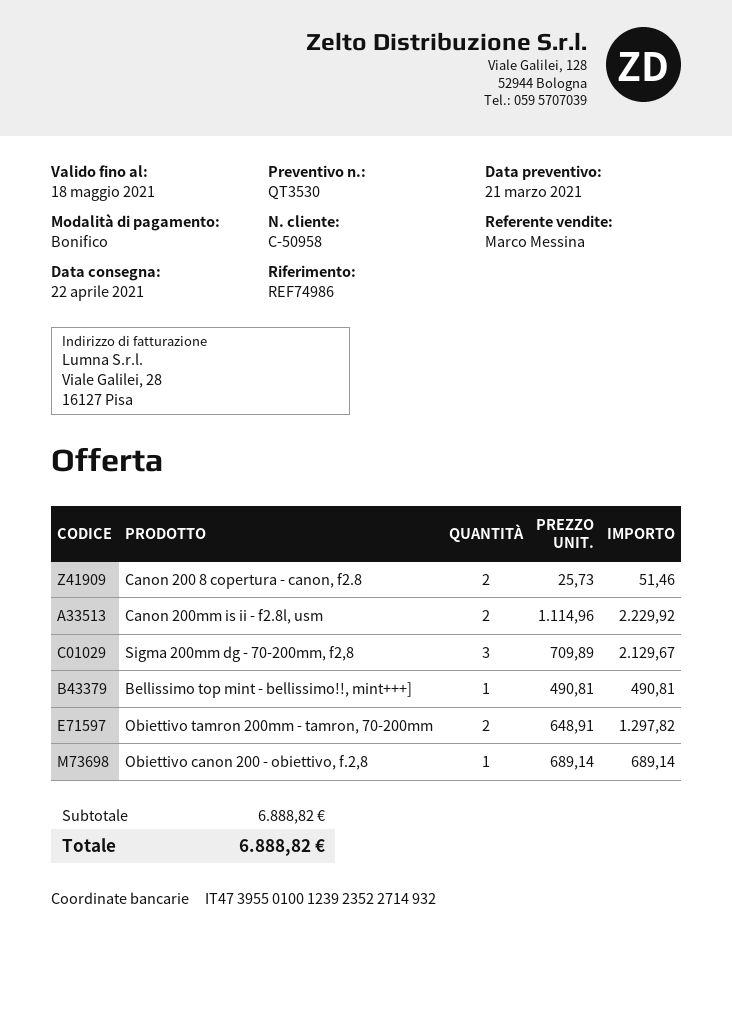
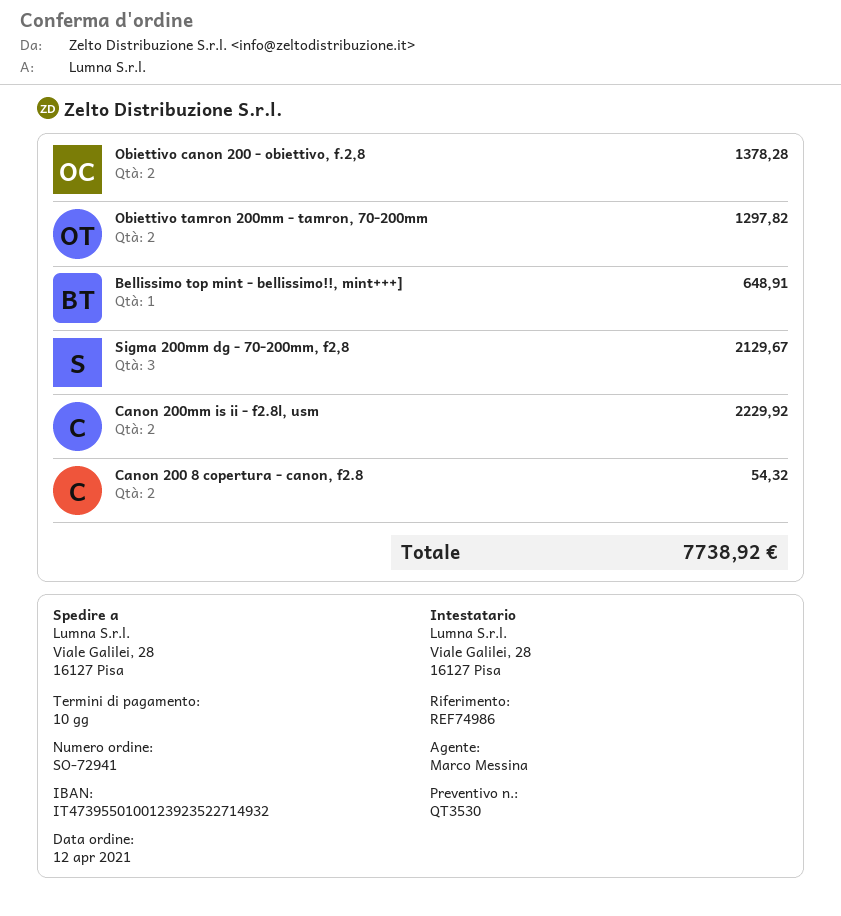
Canon 200 8 copertura - canon, f2.8: 2 for 51.46 -> 2 for 54.32
Bellissimo top mint - bellissimo!!, mint+++]: 1 for 490.81 -> 1 for 648.91
Obiettivo canon 200 - obiettivo, f.2,8: 1 for 689.14 -> 2 for 1378.28
total: 6888.82 -> 7738.92

